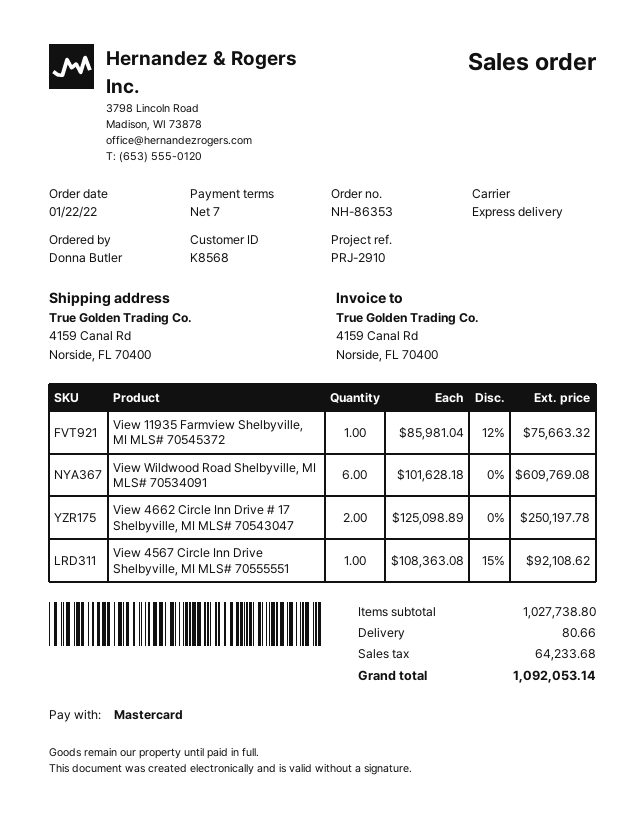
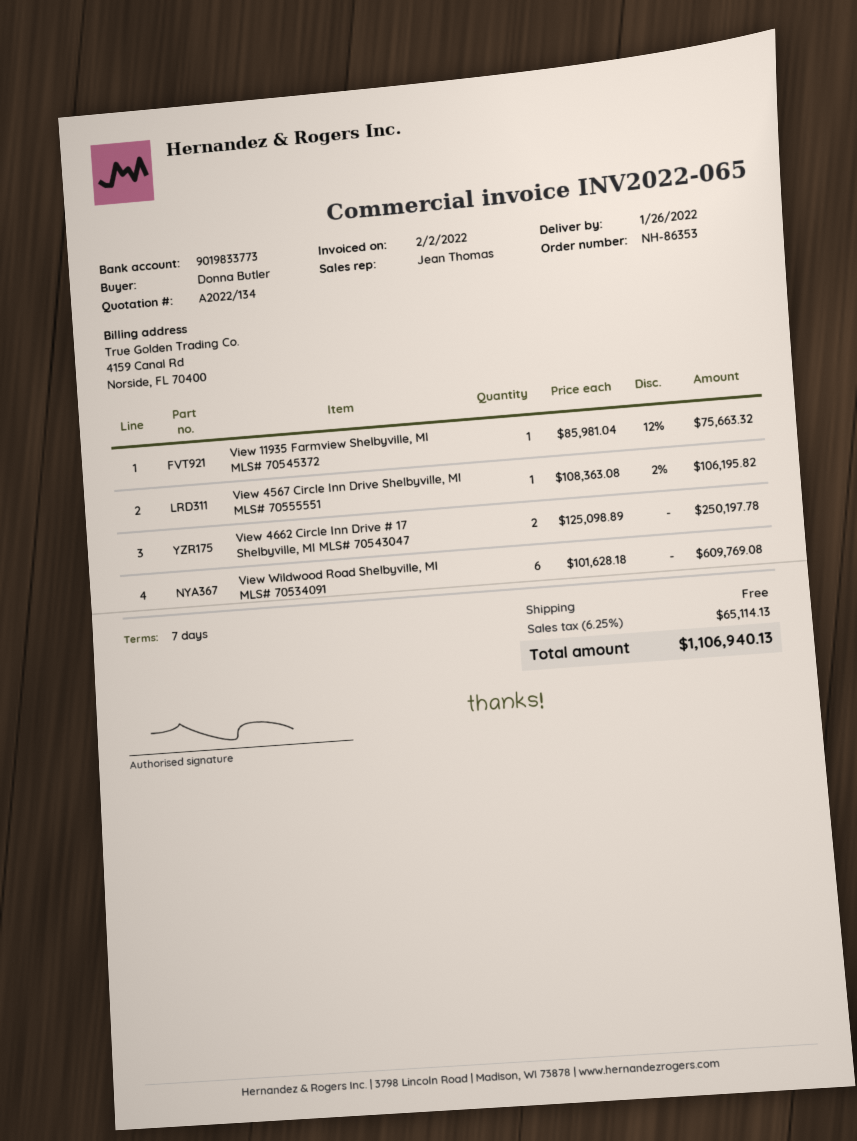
View 4567 Circle Inn Drive Shelbyville, MI MLS# 70555551: 1 x 108363.08 - 15% = 92108.62 -> 1 x 108363.08 - 2% = 106195.82
shipping: 80.66 -> 0.00
tax: 64233.68 -> 65114.13
total: 1092053.14 -> 1106940.13

